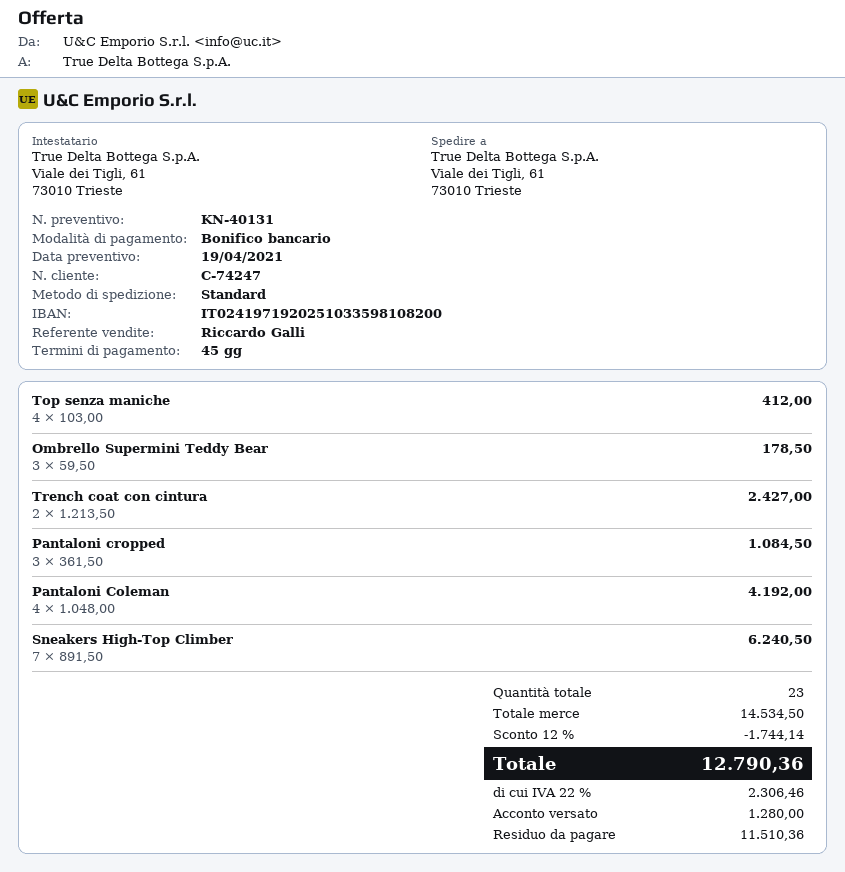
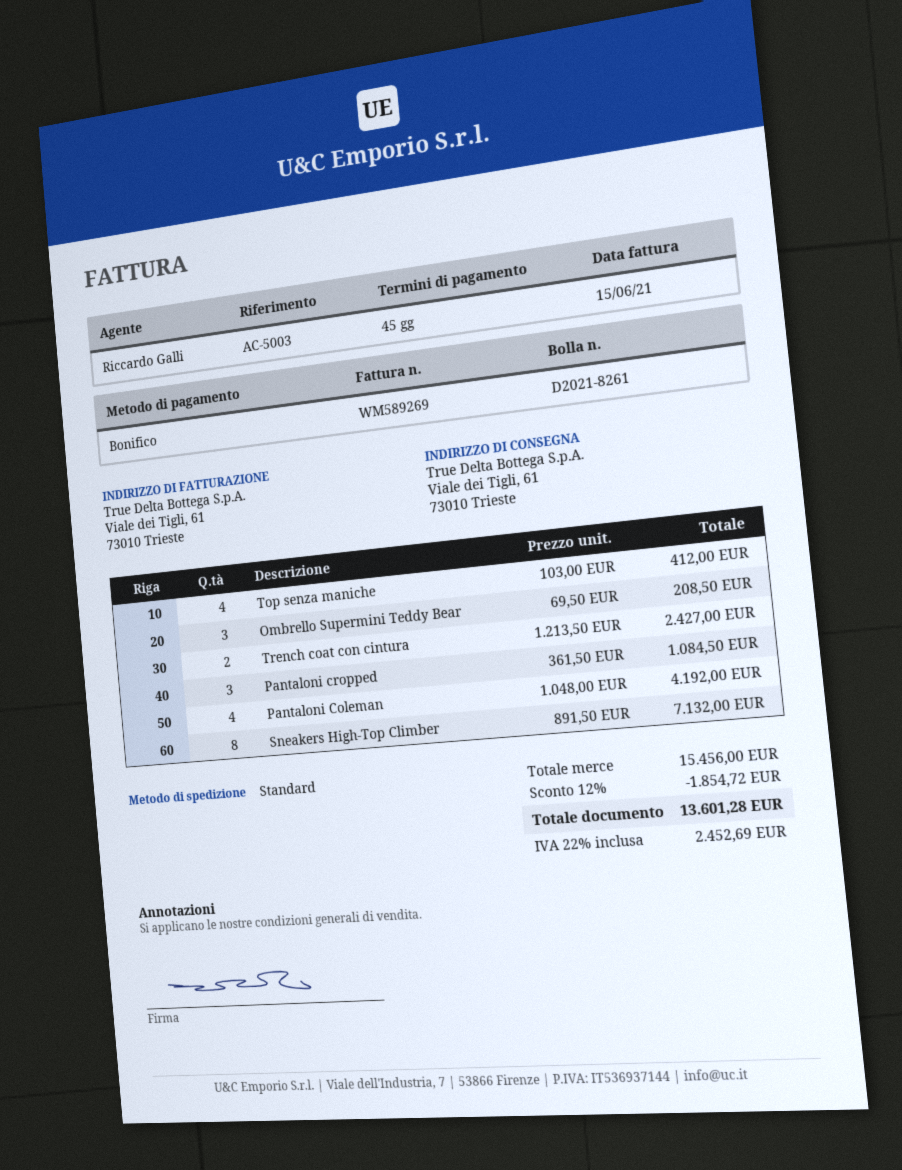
Ombrello Supermini Teddy Bear: 3 x 59.50 = 178.50 -> 3 x 69.50 = 208.50
Sneakers High-Top Climber: 7 x 891.50 = 6240.50 -> 8 x 891.50 = 7132.00
subtotal: 14534.50 -> 15456.00
discount: 12% = 1744.14 -> 12% = 1854.72
tax: 22% = 2306.46 -> 22% = 2452.69
total: 12790.36 -> 13601.28

